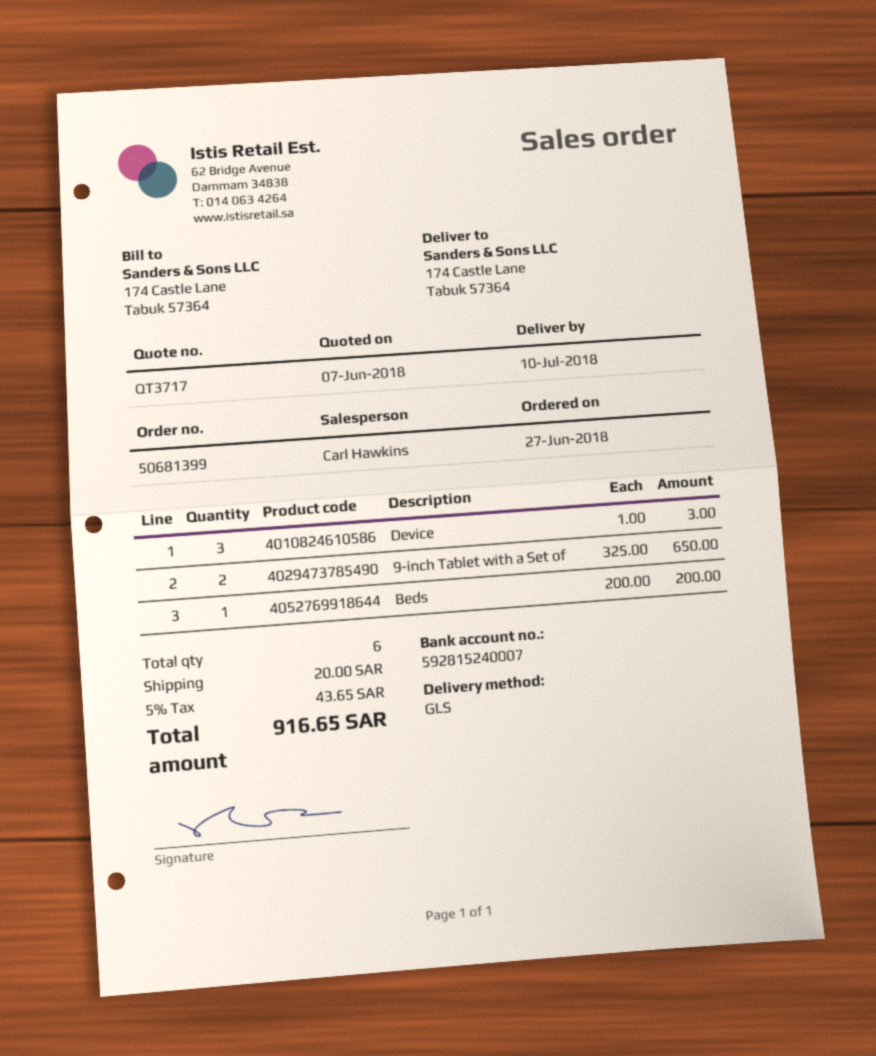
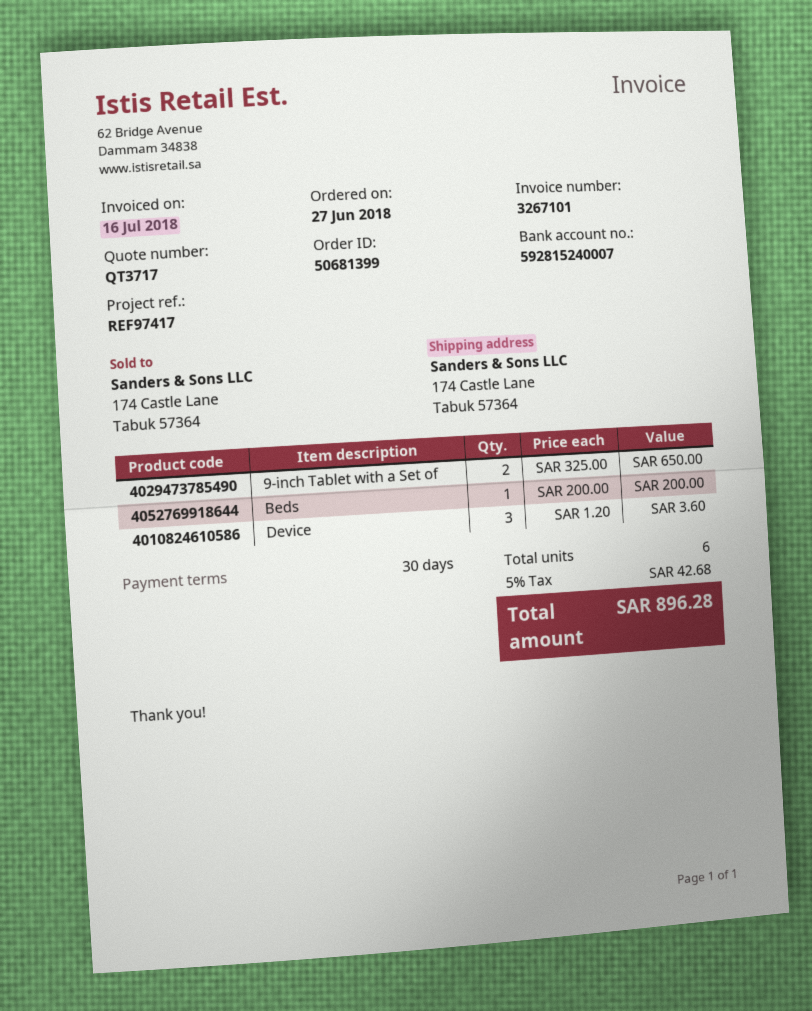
Device: 3 x 1.00 = 3.00 -> 3 x 1.20 = 3.60
shipping: 20.00 -> none
tax: 5% = 43.65 -> 5% = 42.68
total: 916.65 -> 896.28

